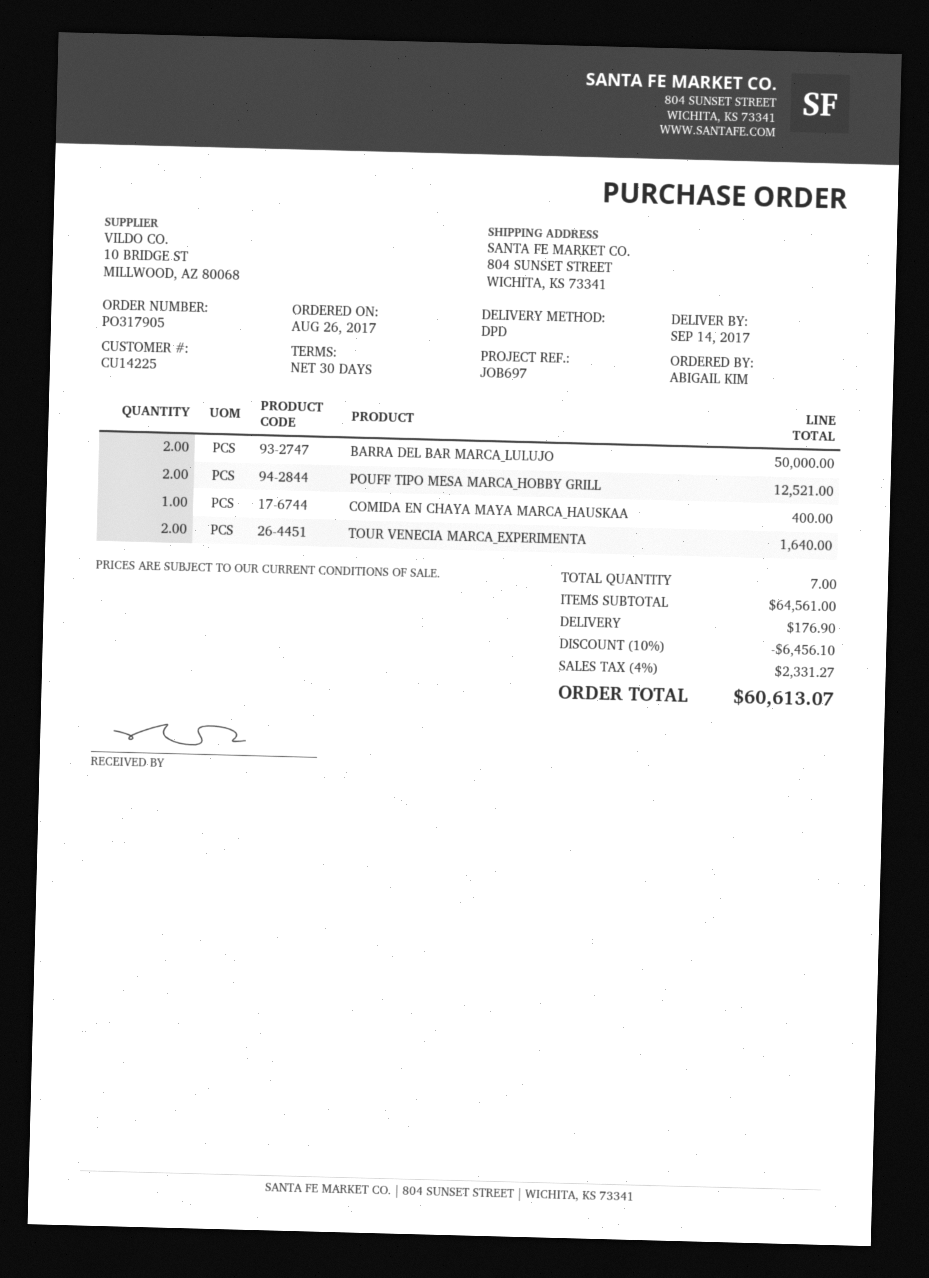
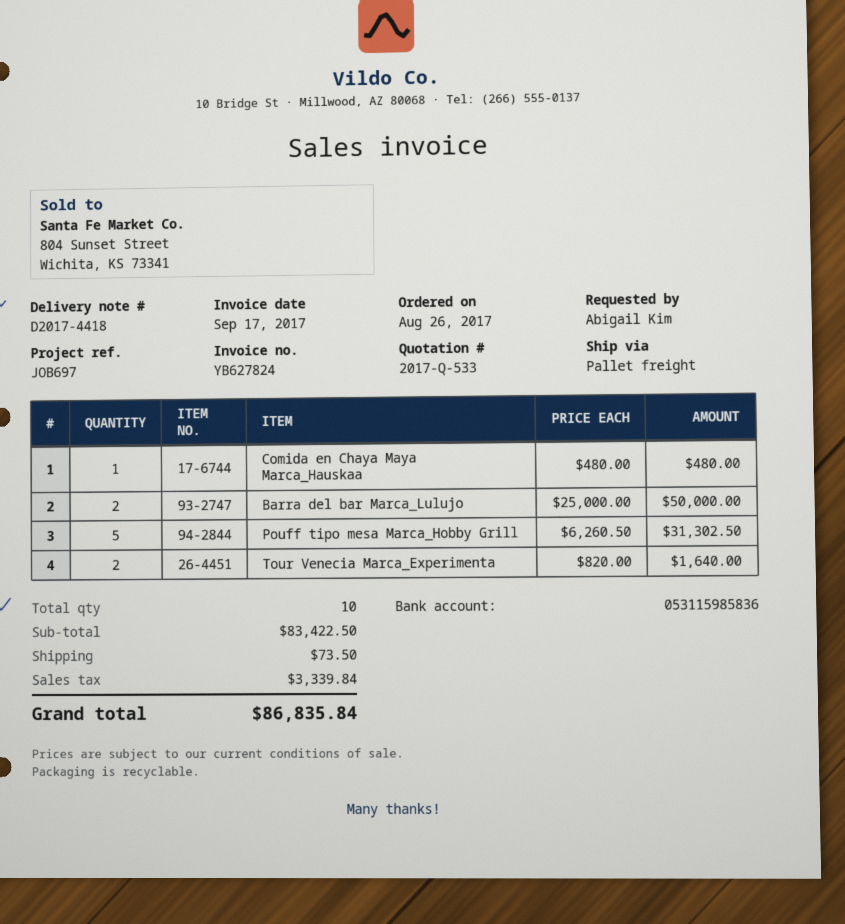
shipping method: DPD -> pallet freight
POUFF TIPO MESA MARCA_HOBBY GRILL: 2 for 12521.00 -> 5 for 31302.50
COMIDA EN CHAYA MAYA MARCA_HAUSKAA: 1 for 400.00 -> 1 for 480.00
total quantity: 7 -> 10
subtotal: 64561.00 -> 83422.50
discount: 10% = 6456.10 -> none
shipping: 176.90 -> 73.50
tax: 2331.27 -> 3339.84
total: 60613.07 -> 86835.84

